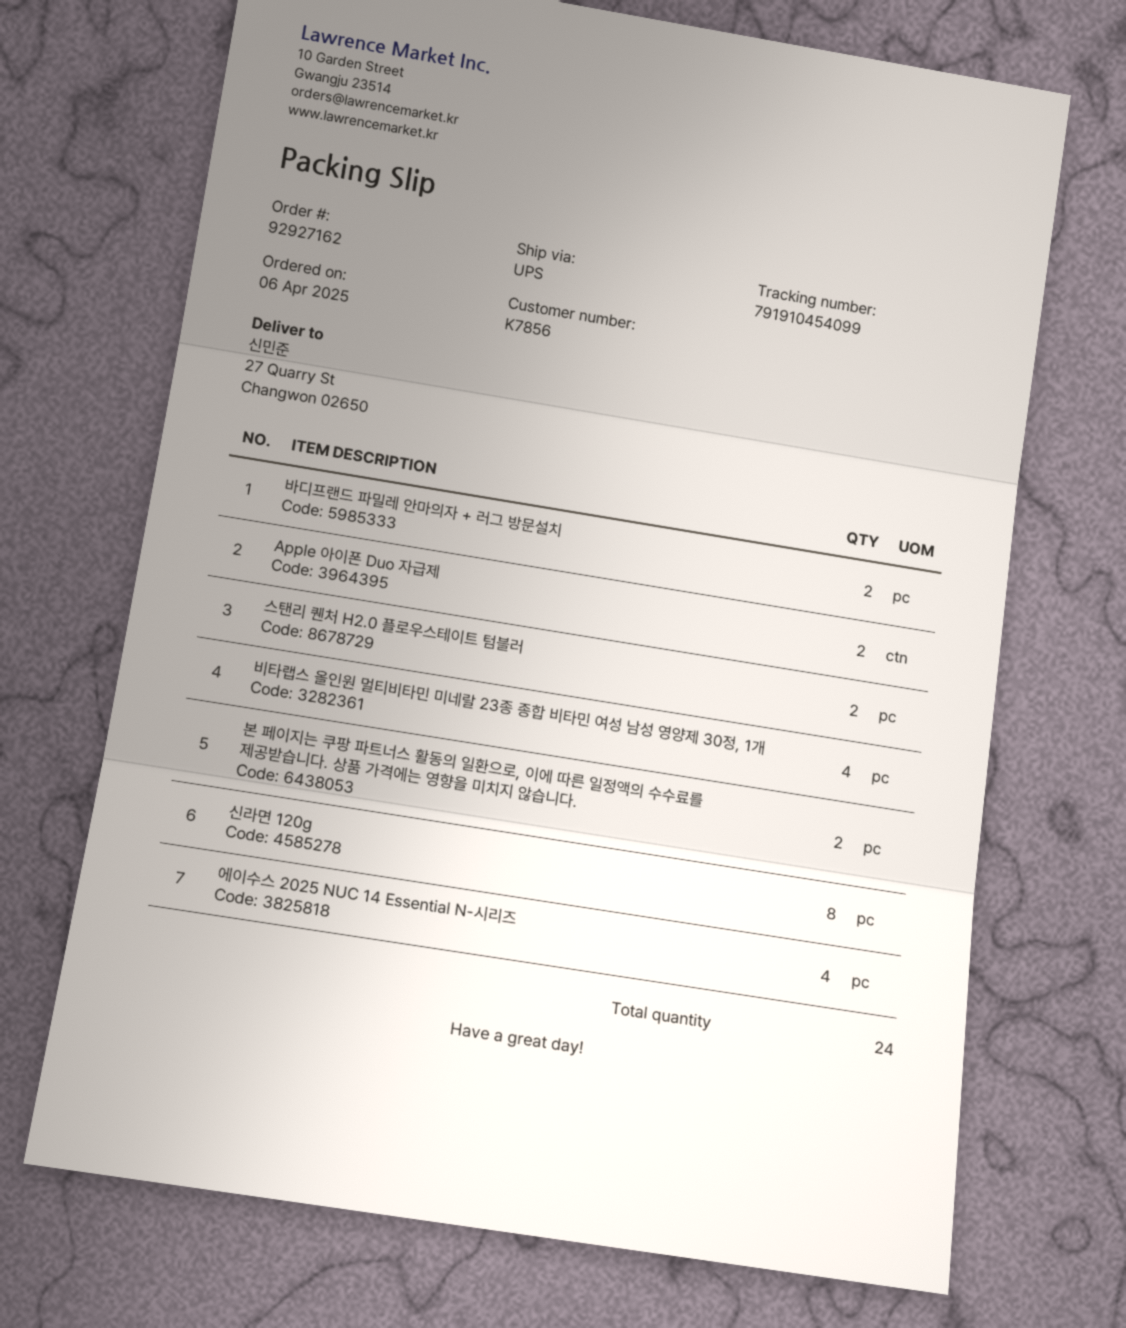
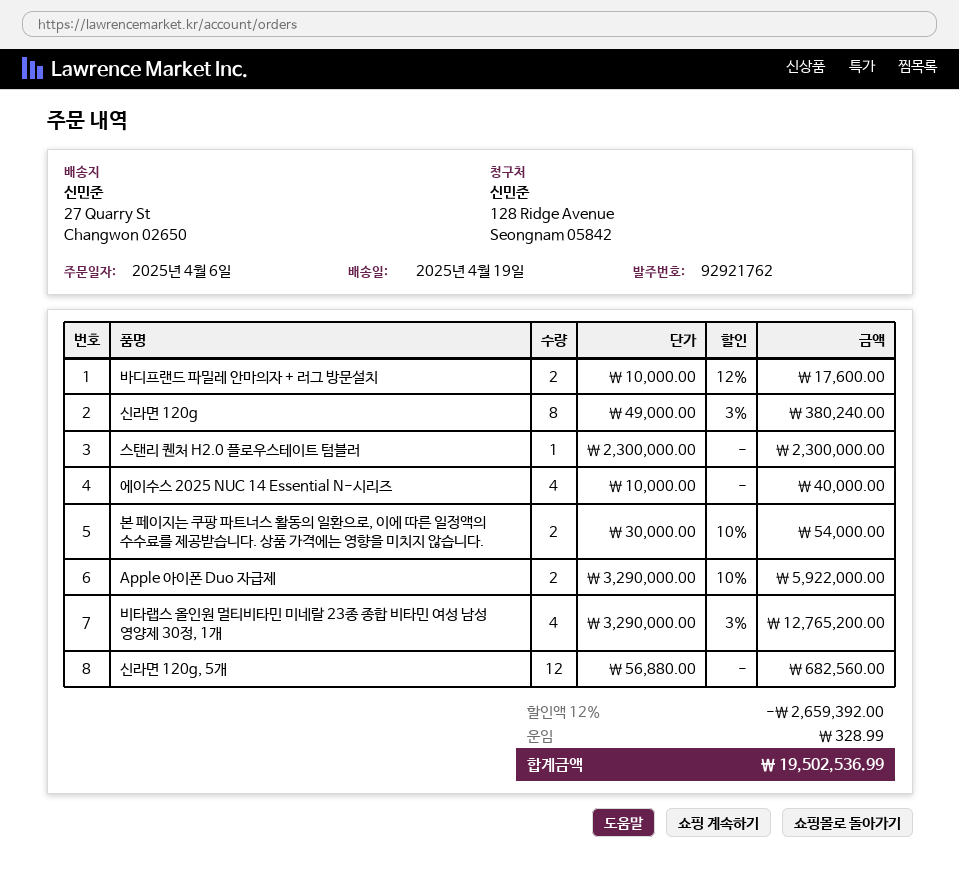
order number: 92927162 -> 92921762
스탠리 퀜처 H2.0 플로우스테이트 텀블러: 2 -> 1
신라면 120g, 5개: none -> 12

